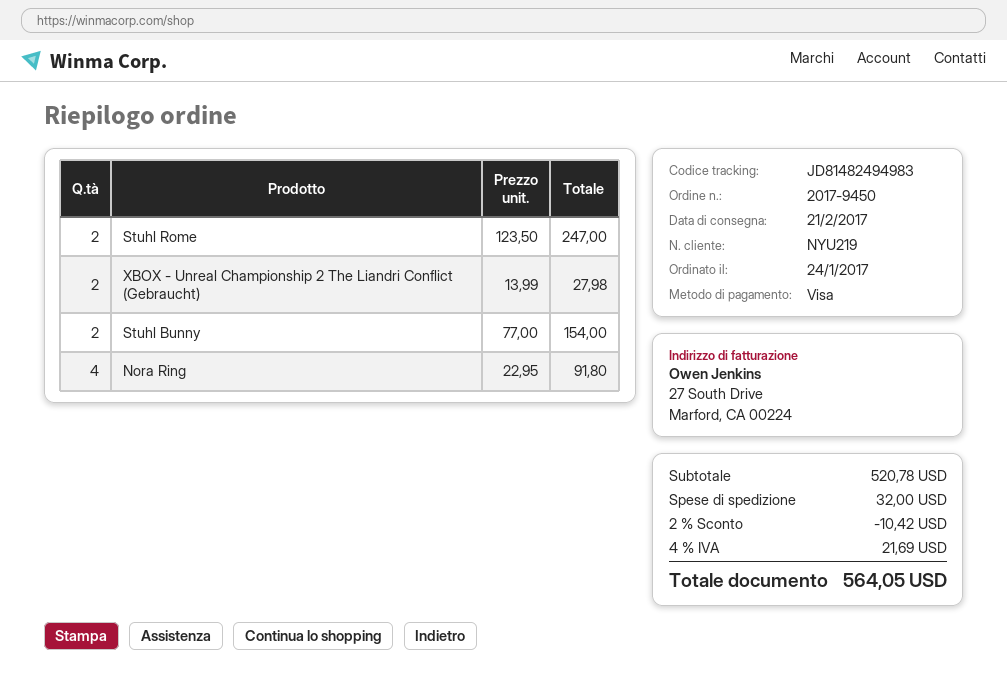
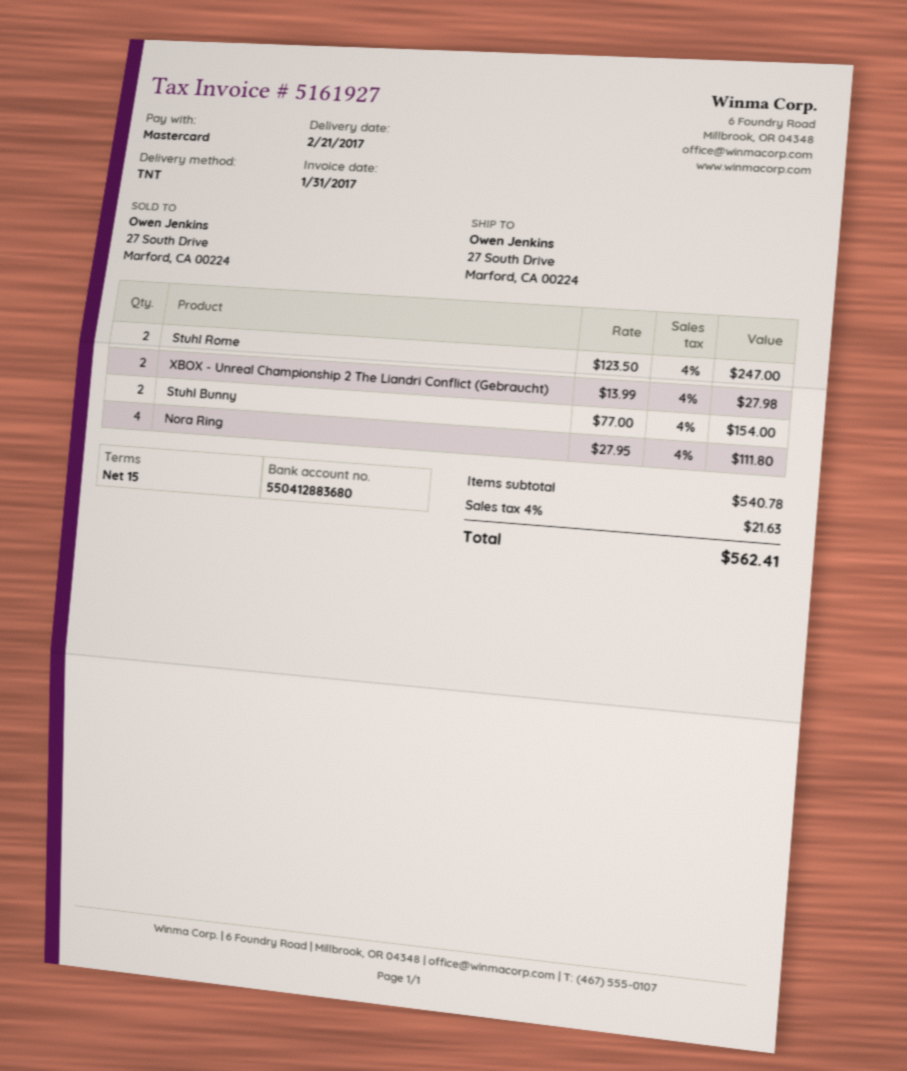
payment method: Visa -> Mastercard
Nora Ring: 4 x 22.95 = 91.80 -> 4 x 27.95 = 111.80
subtotal: 520.78 -> 540.78
discount: 2% = 10.42 -> none
shipping: 32.00 -> none
tax: 4% = 21.69 -> 4% = 21.63
total: 564.05 -> 562.41

